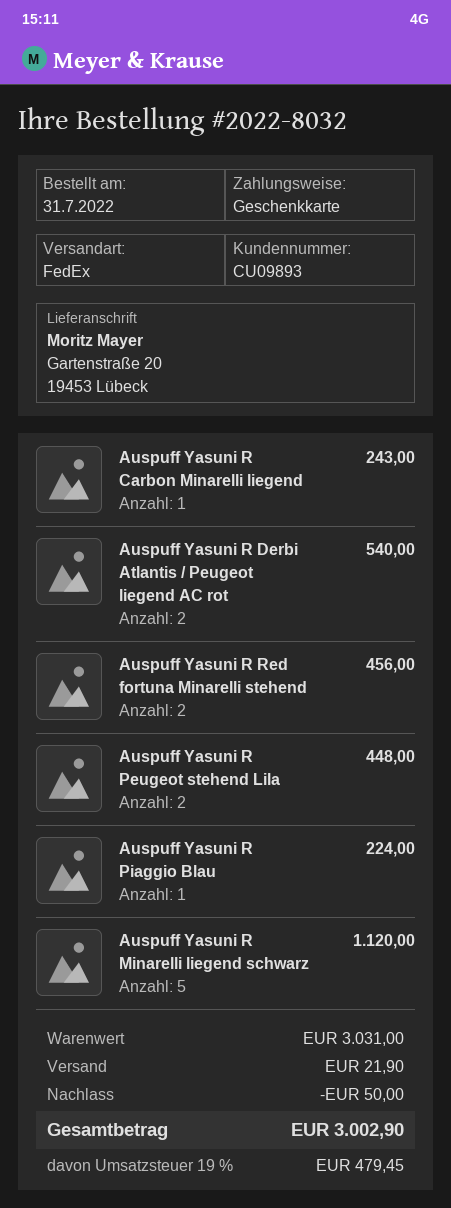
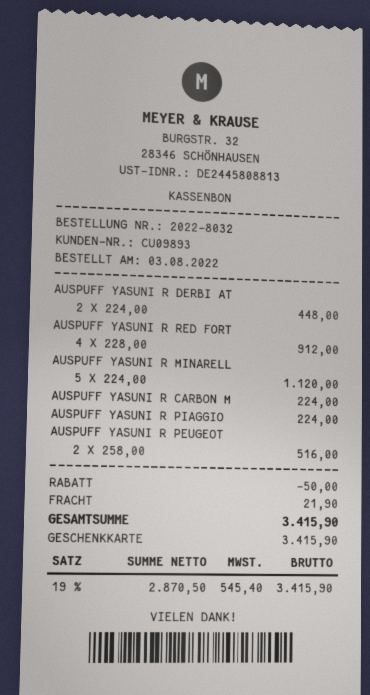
order date: 2022-07-31 -> 2022-08-03
Auspuff Yasuni R Carbon Minarelli liegend: 1 for 243.00 -> 1 for 224.00
Auspuff Yasuni R Derbi Atlantis / Peugeot liegend AC rot: 2 for 540.00 -> 2 for 448.00
Auspuff Yasuni R Red fortuna Minarelli stehend: 2 for 456.00 -> 4 for 912.00
Auspuff Yasuni R Peugeot stehend Lila: 2 for 448.00 -> 2 for 516.00
tax: 19% = 479.45 -> 19% = 545.40
total: 3002.90 -> 3415.90

